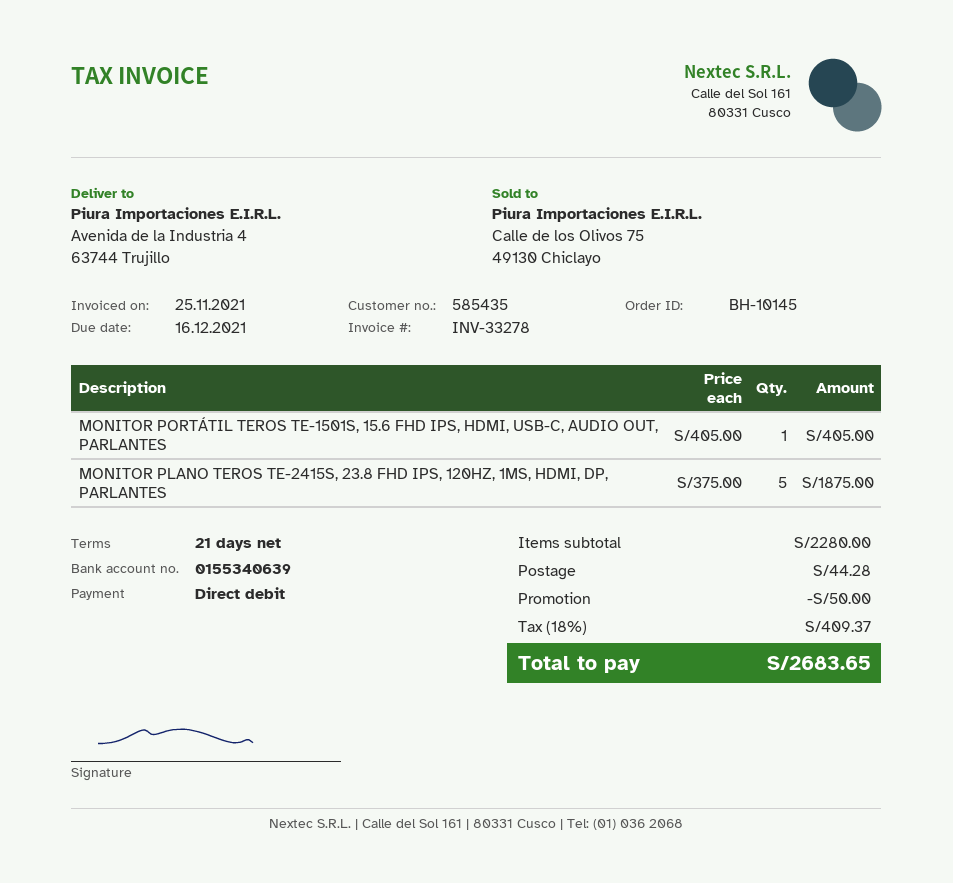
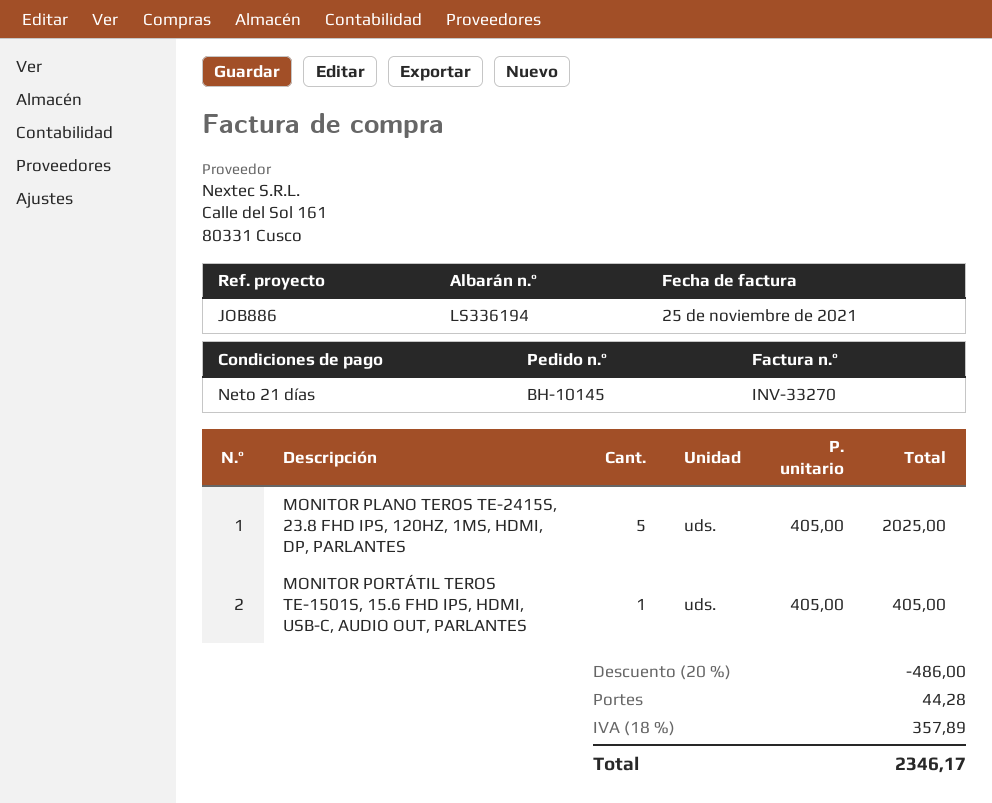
invoice number: INV-33278 -> INV-33270
MONITOR PLANO TEROS TE-2415S, 23.8 FHD IPS, 120HZ, 1MS, HDMI, DP, PARLANTES: 5 x 375.00 = 1875.00 -> 5 x 405.00 = 2025.00
discount: 50.00 -> 486.00
tax: 18% = 409.37 -> 18% = 357.89
total: 2683.65 -> 2346.17

